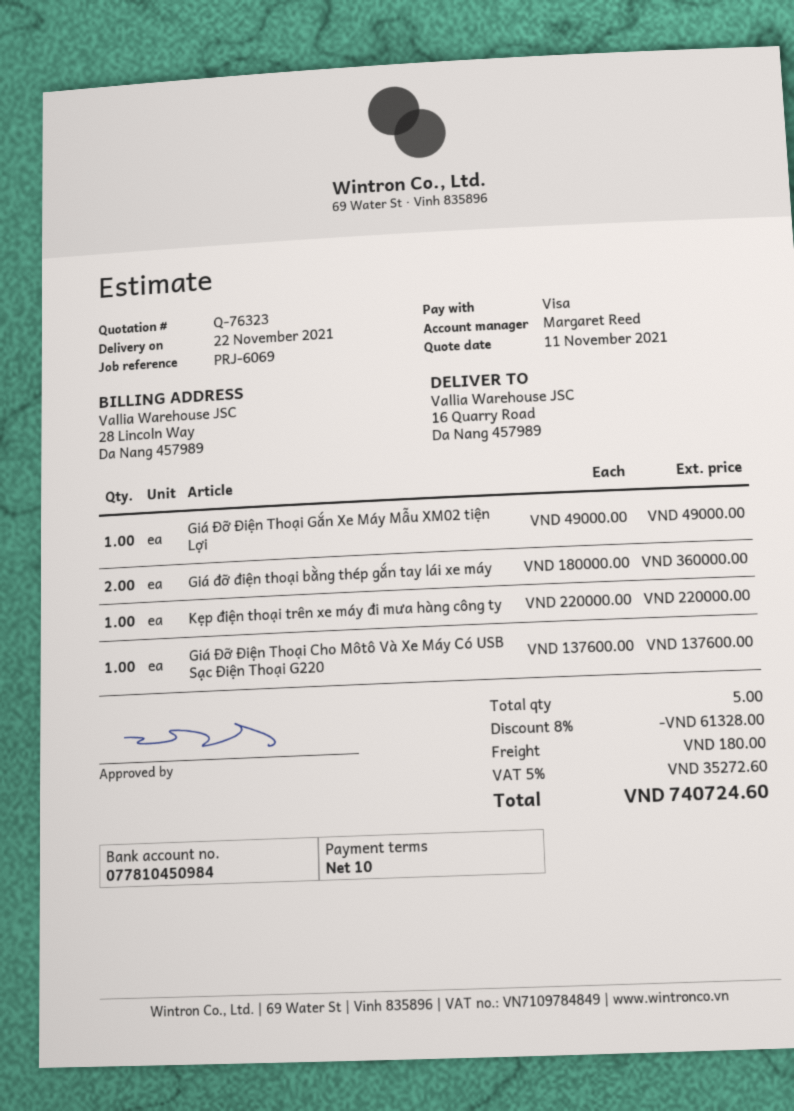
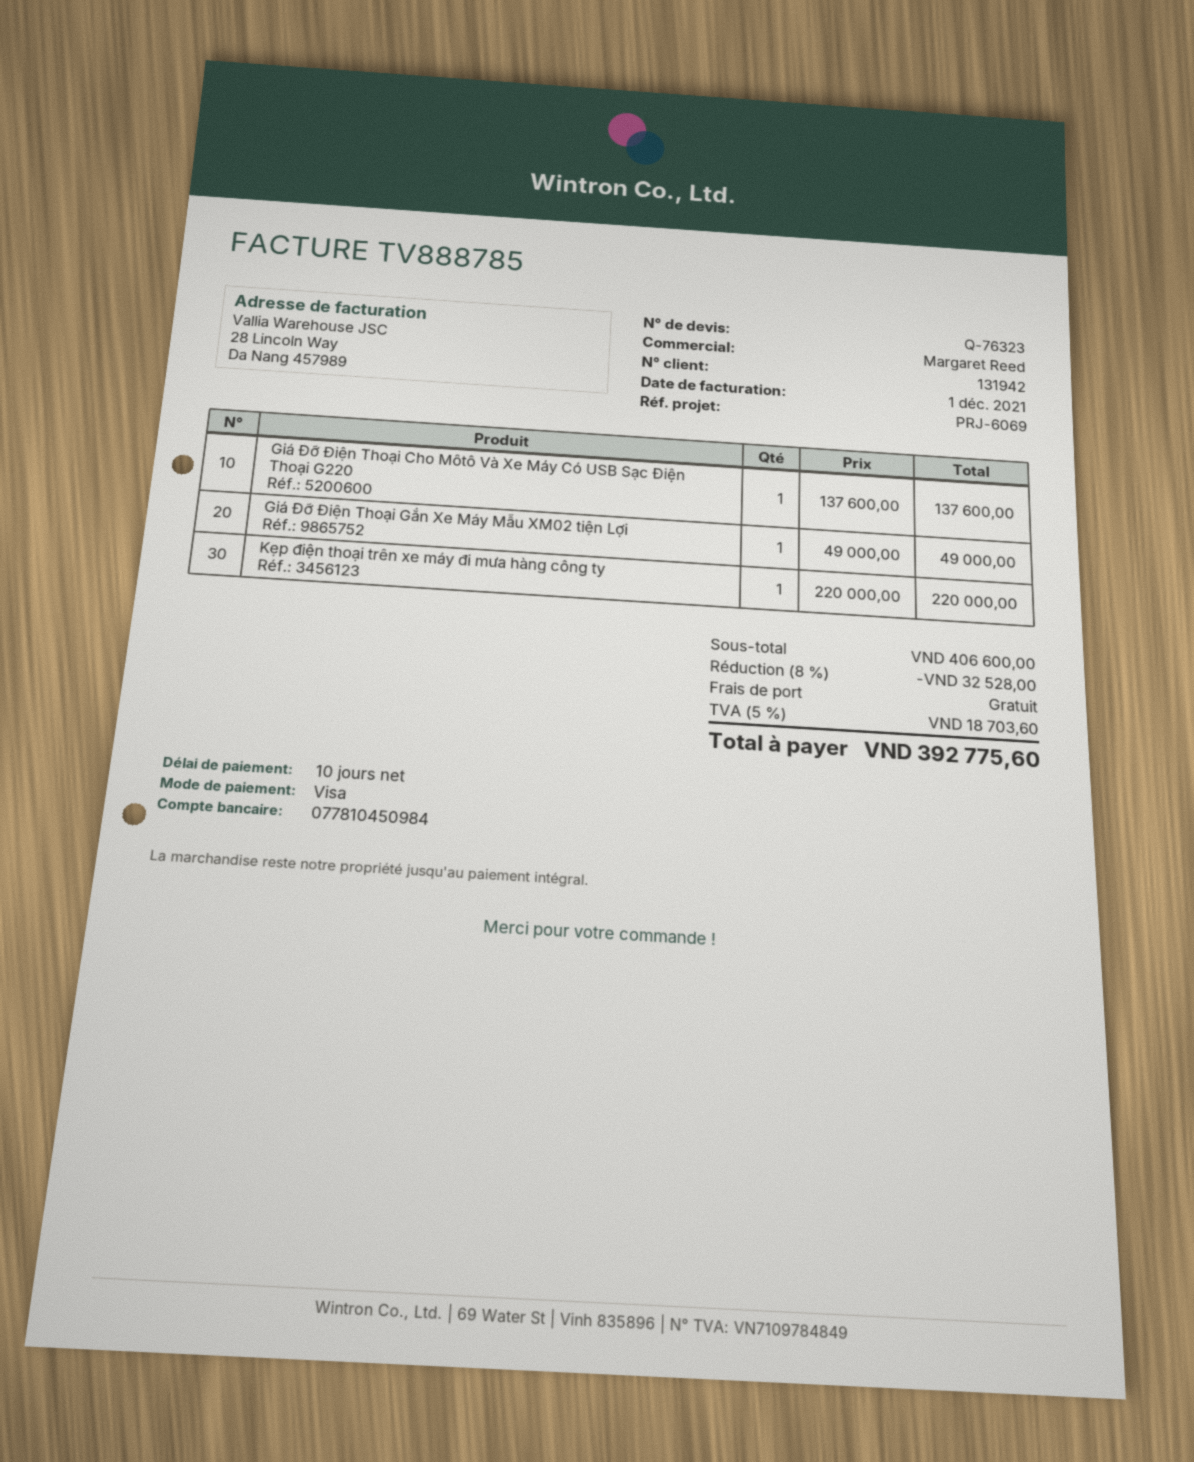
Giá đỡ điện thoại bằng thép gắn tay lái xe máy: 2 x 180000.00 = 360000.00 -> none
discount: 8% = 61328.00 -> 8% = 32528.00
shipping: 180.00 -> 0.00
tax: 5% = 35272.60 -> 5% = 18703.60
total: 740724.60 -> 392775.60

